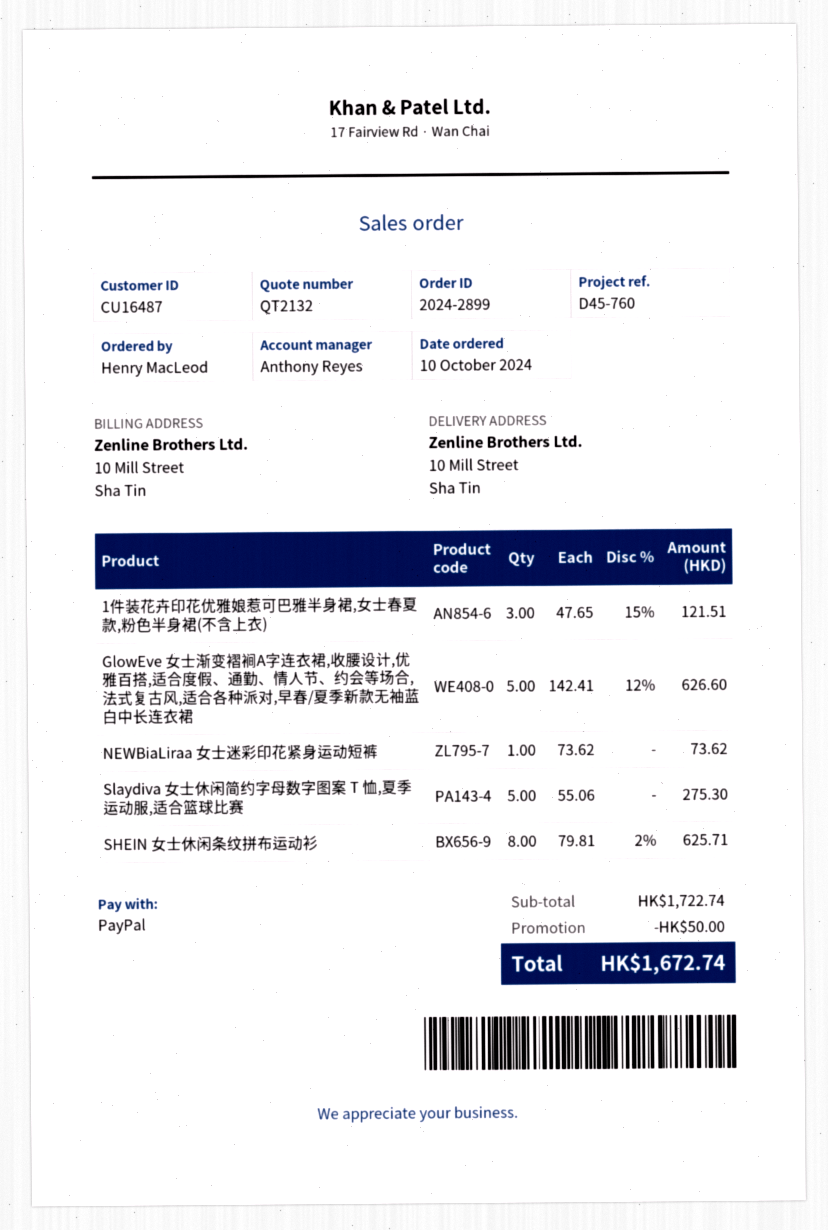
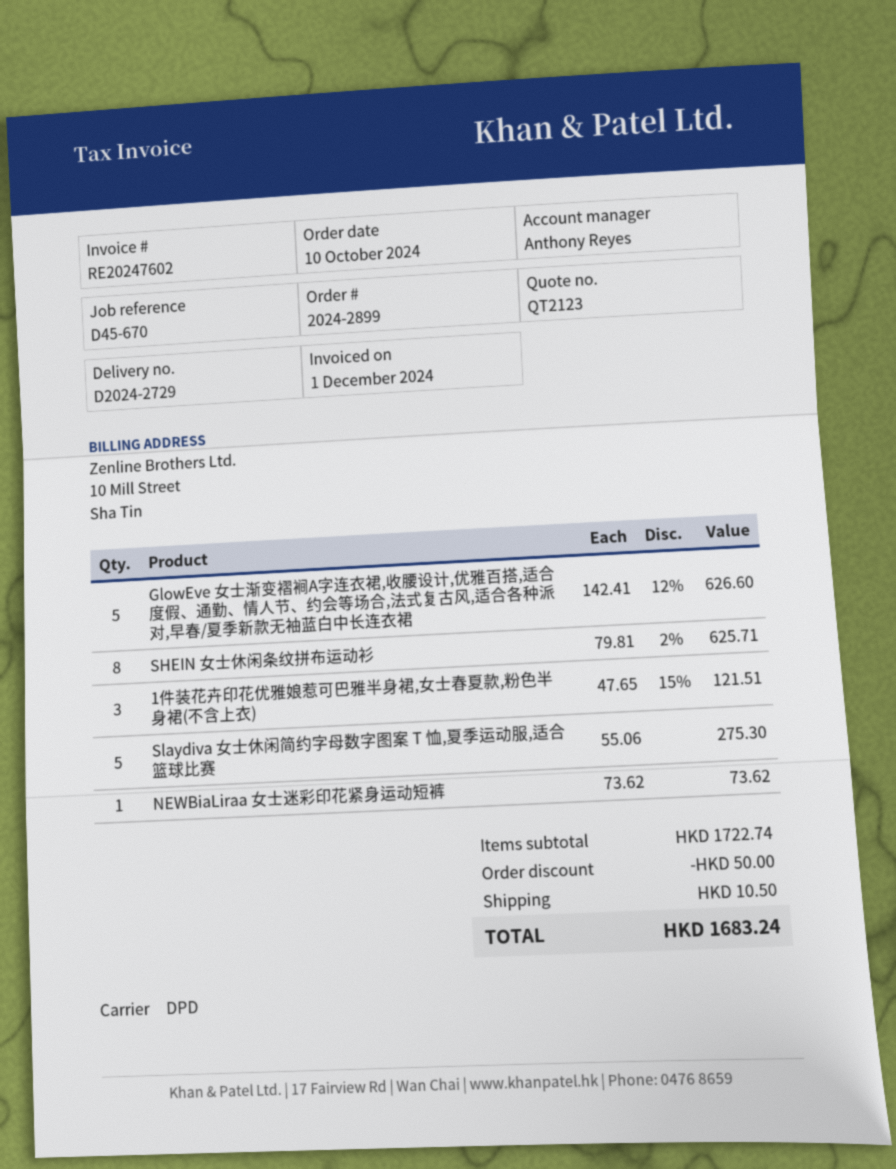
quote number: QT2132 -> QT2123
reference: D45-760 -> D45-670
shipping: none -> 10.50
total: 1672.74 -> 1683.24

